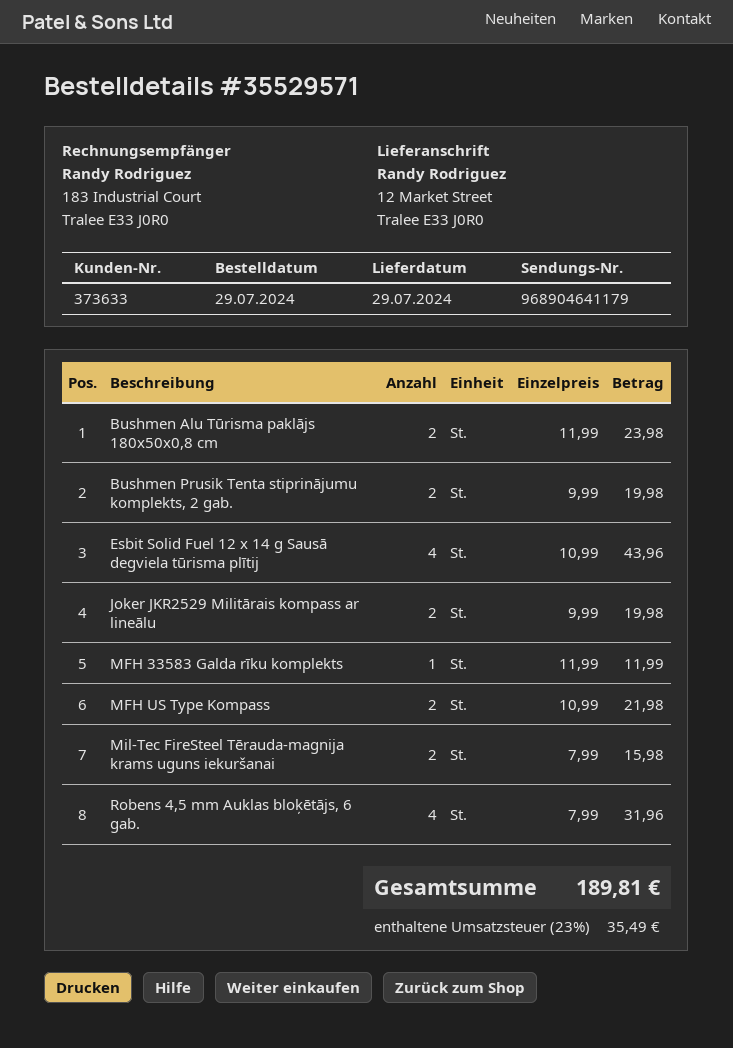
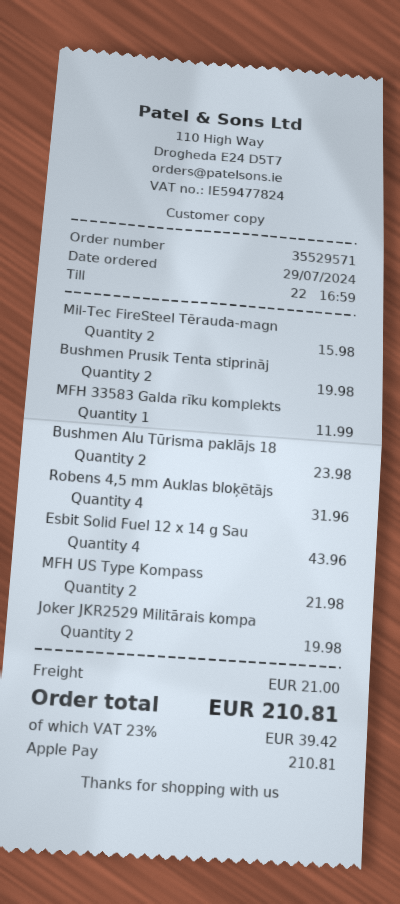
shipping: none -> 21.00
tax: 23% = 35.49 -> 23% = 39.42
total: 189.81 -> 210.81

